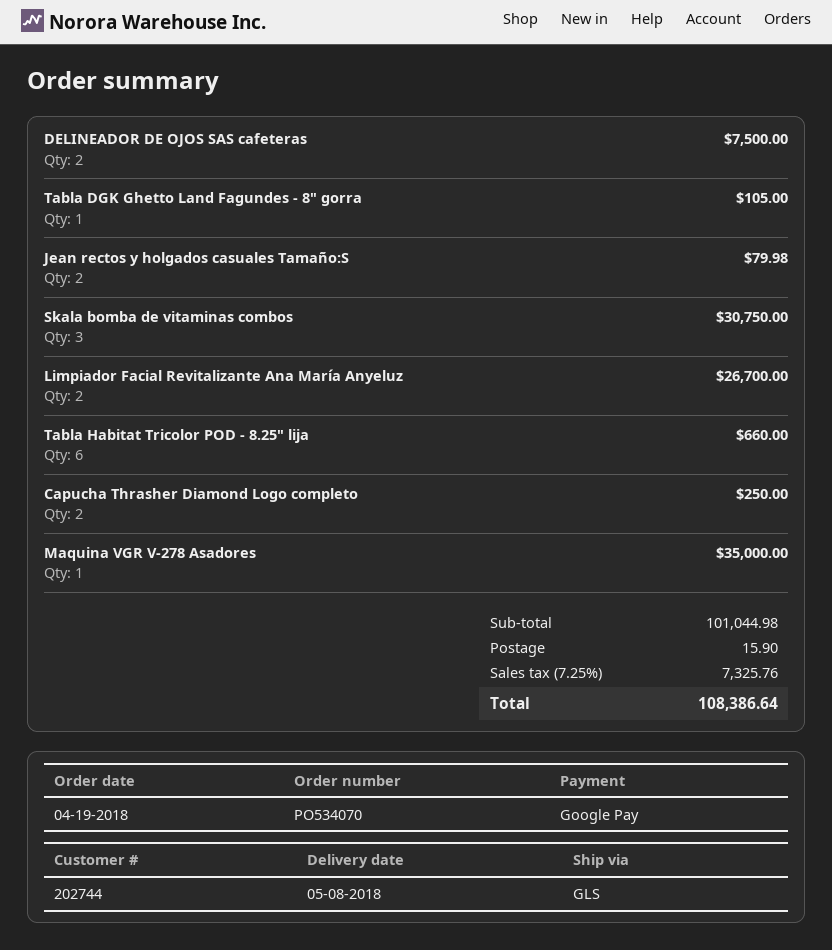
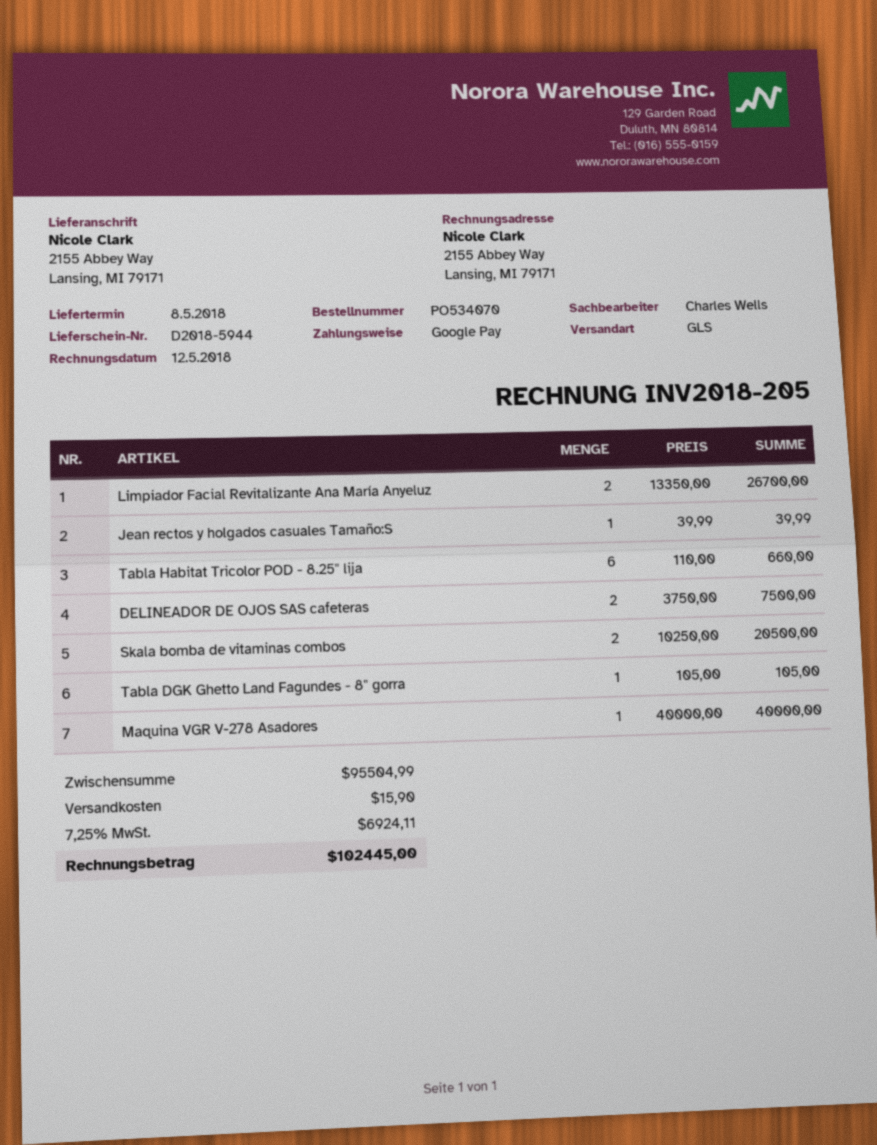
Jean rectos y holgados casuales Tamaño:S: 2 for 79.98 -> 1 for 39.99
Skala bomba de vitaminas combos: 3 for 30750.00 -> 2 for 20500.00
Capucha Thrasher Diamond Logo completo: 2 for 250.00 -> none
Maquina VGR V-278 Asadores: 1 for 35000.00 -> 1 for 40000.00
subtotal: 101044.98 -> 95504.99
tax: 7.25% = 7325.76 -> 7.25% = 6924.11
total: 108386.64 -> 102445.00

